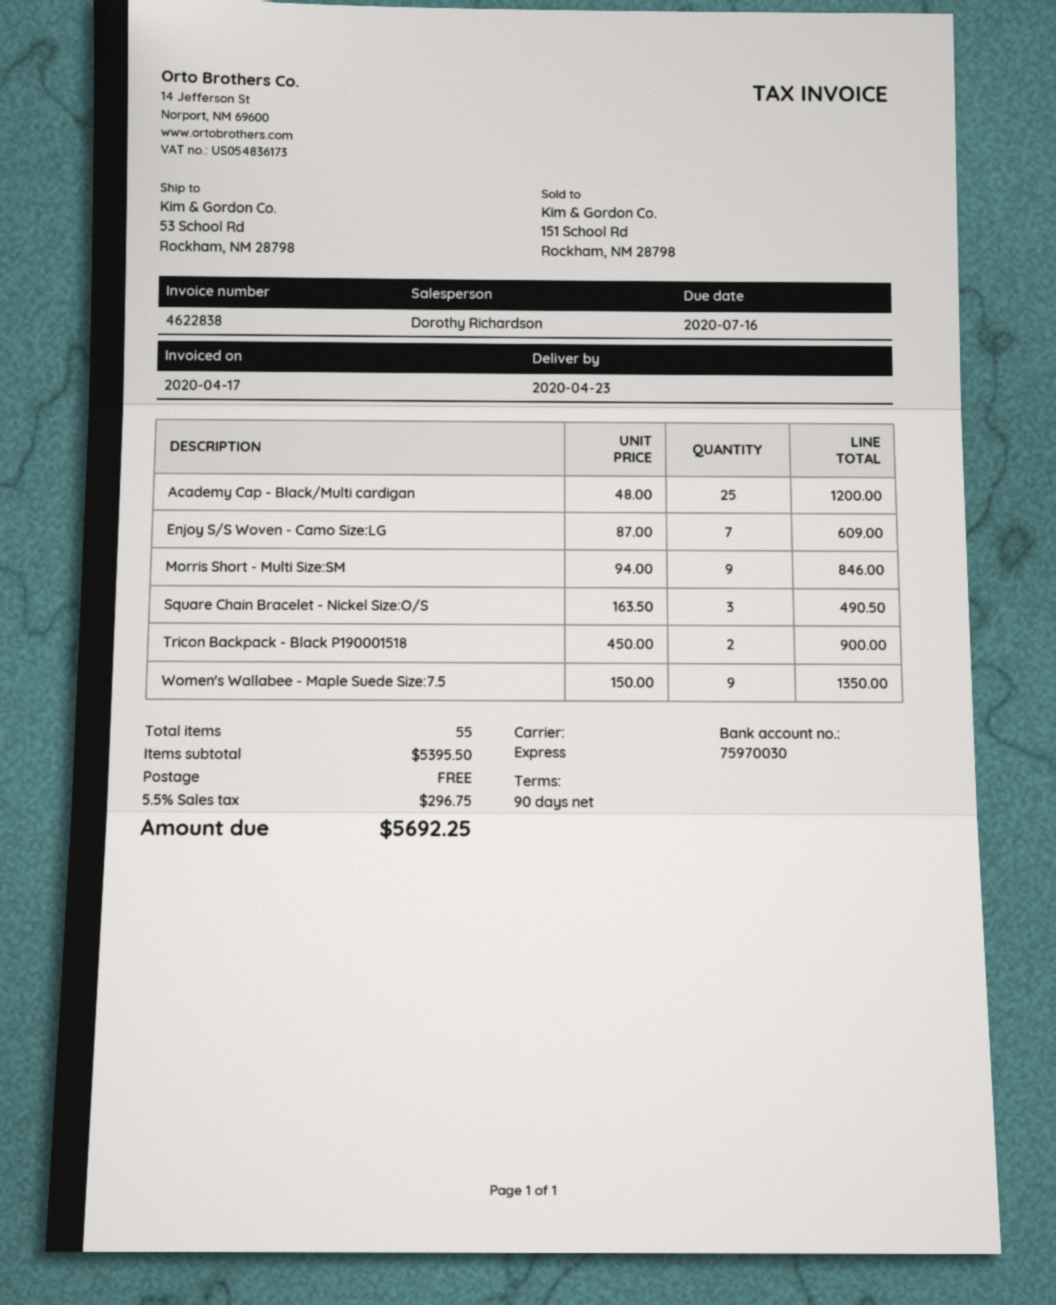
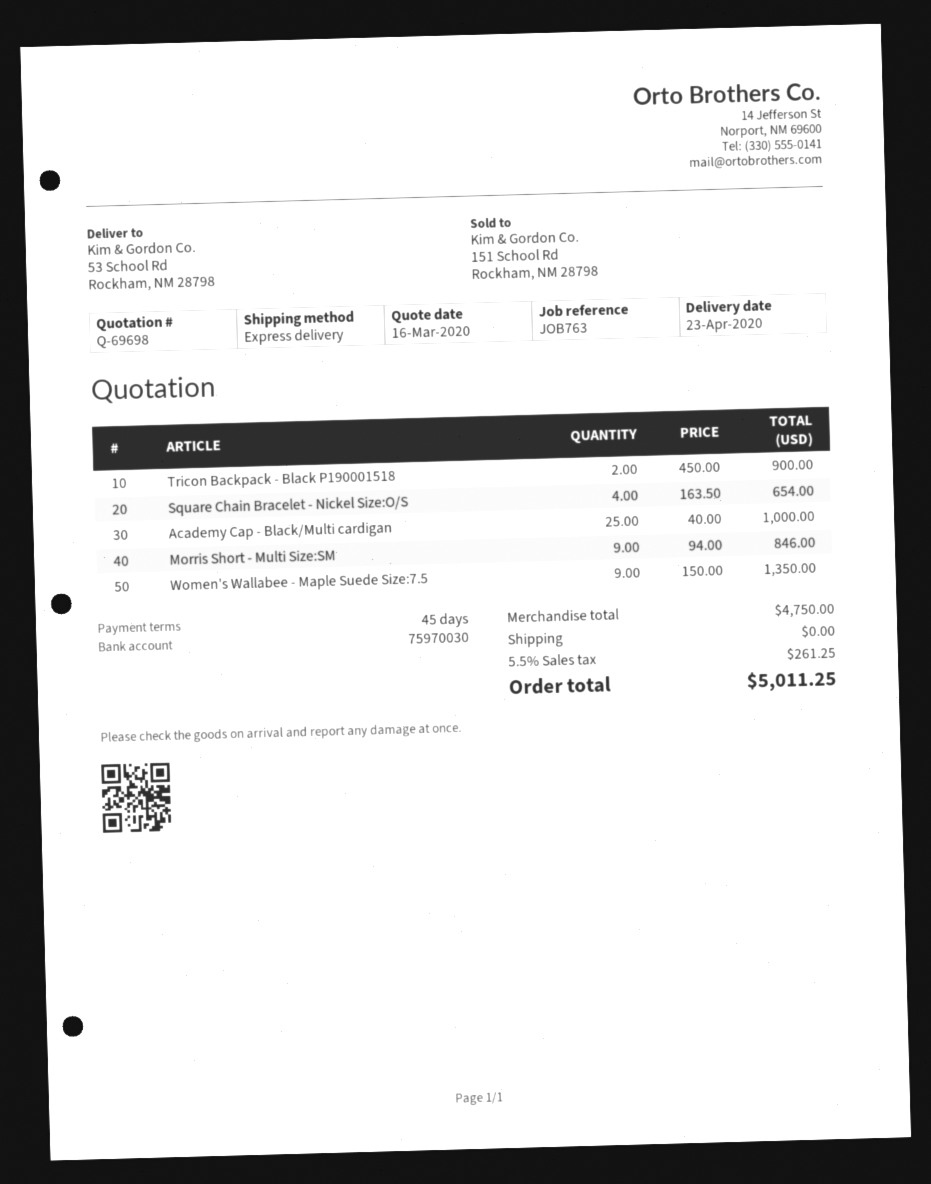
payment terms: 90 days -> 45 days
Academy Cap - Black/Multi cardigan: 25 x 48.00 = 1200.00 -> 25 x 40.00 = 1000.00
Enjoy S/S Woven - Camo Size:LG: 7 x 87.00 = 609.00 -> none
Square Chain Bracelet - Nickel Size:O/S: 3 x 163.50 = 490.50 -> 4 x 163.50 = 654.00
subtotal: 5395.50 -> 4750.00
tax: 5.5% = 296.75 -> 5.5% = 261.25
total: 5692.25 -> 5011.25

